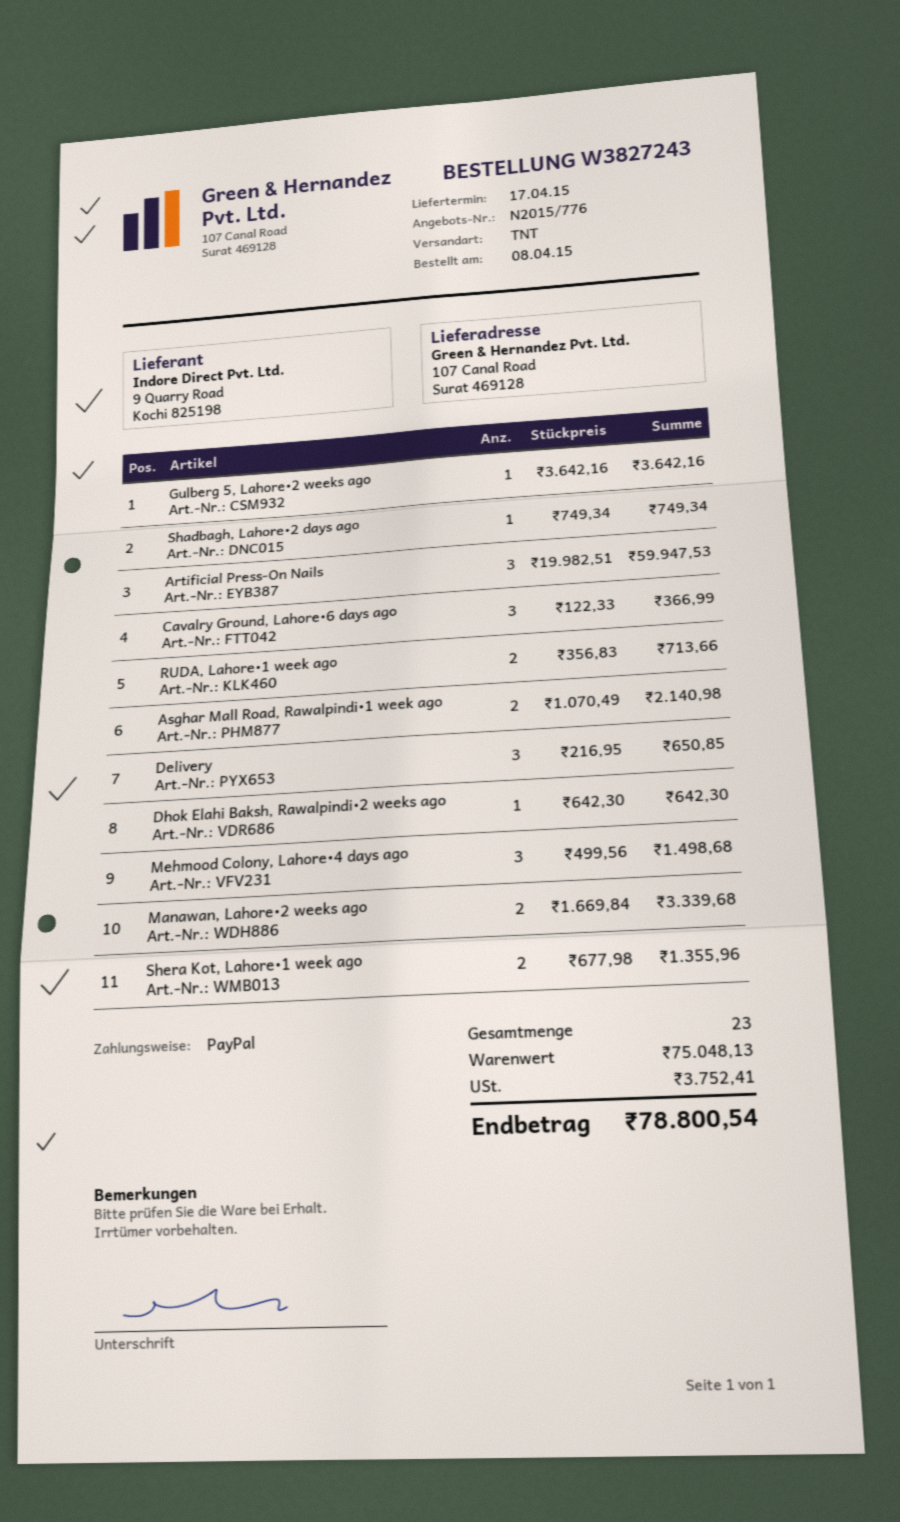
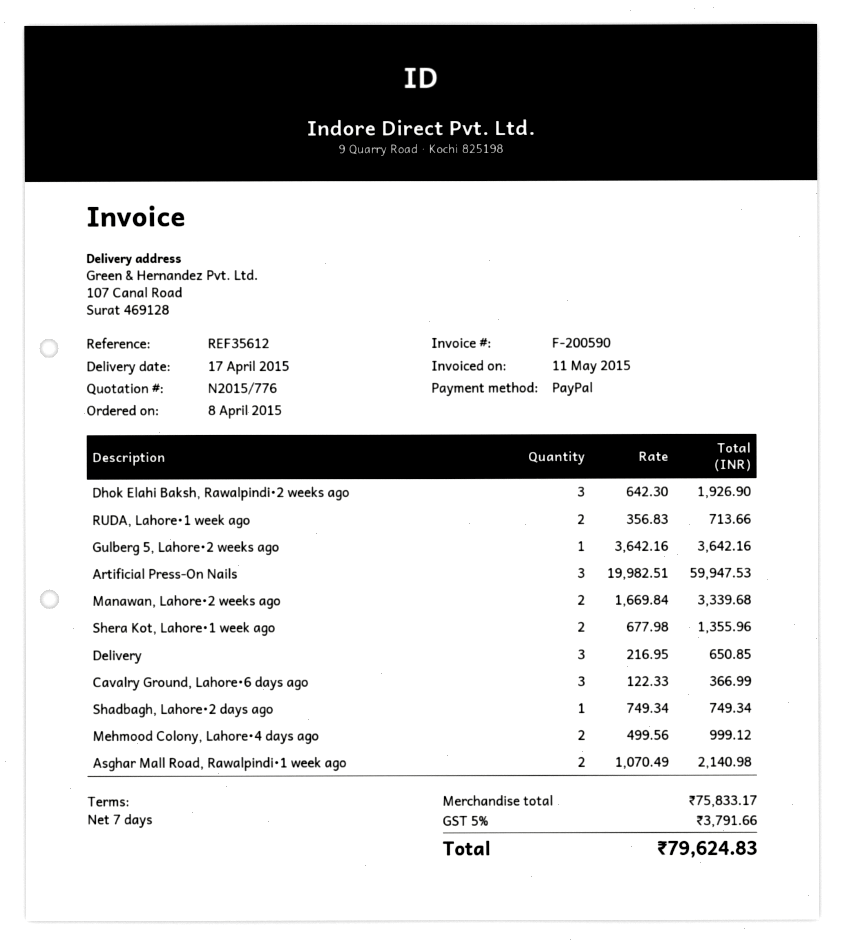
Dhok Elahi Baksh, Rawalpindi•2 weeks ago: 1 x 642.30 = 642.30 -> 3 x 642.30 = 1926.90
Mehmood Colony, Lahore•4 days ago: 3 x 499.56 = 1498.68 -> 2 x 499.56 = 999.12
subtotal: 75048.13 -> 75833.17
tax: 3752.41 -> 3791.66
total: 78800.54 -> 79624.83

